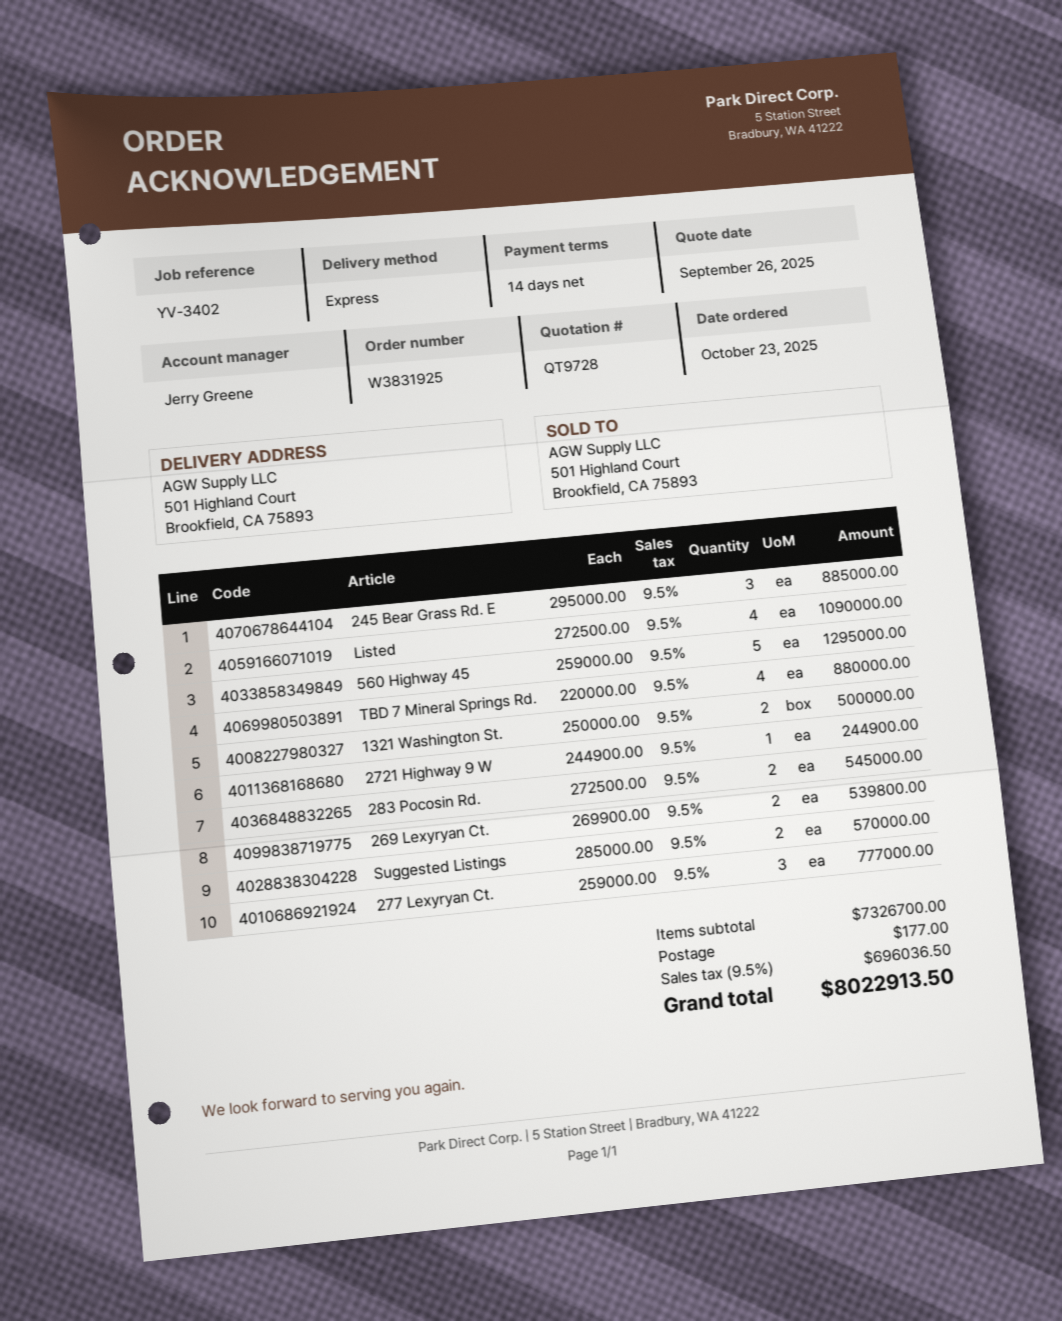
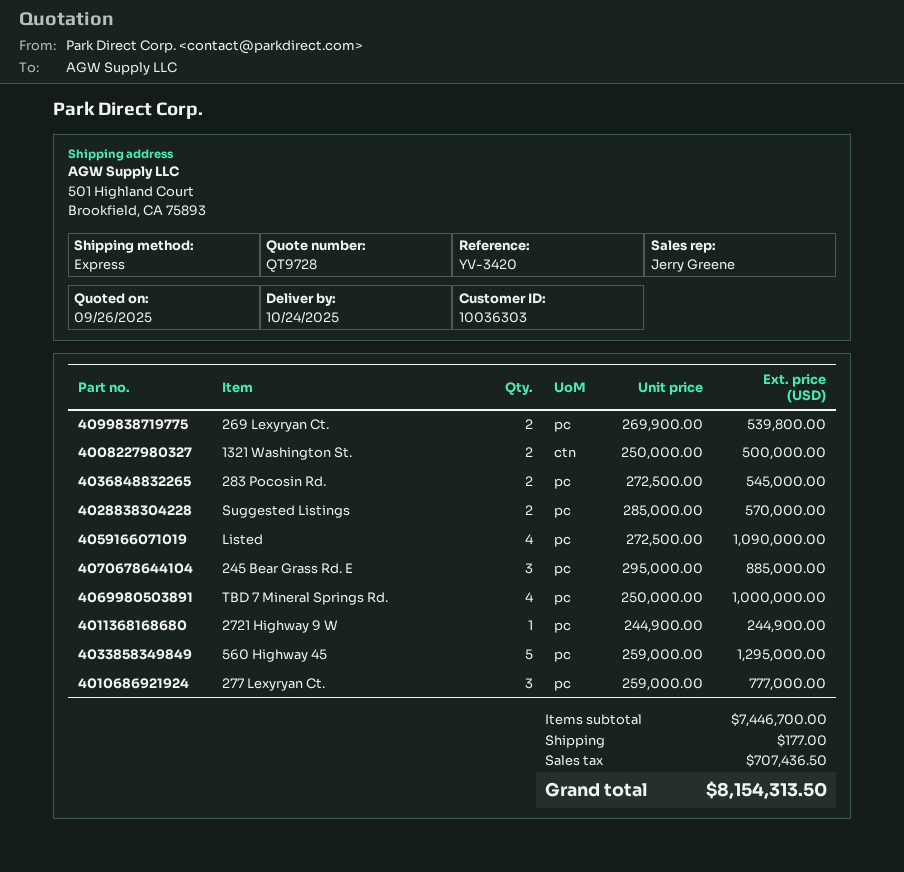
reference: YV-3402 -> YV-3420
TBD 7 Mineral Springs Rd.: 4 x 220000.00 = 880000.00 -> 4 x 250000.00 = 1000000.00
subtotal: 7326700.00 -> 7446700.00
tax: 696036.50 -> 707436.50
total: 8022913.50 -> 8154313.50

